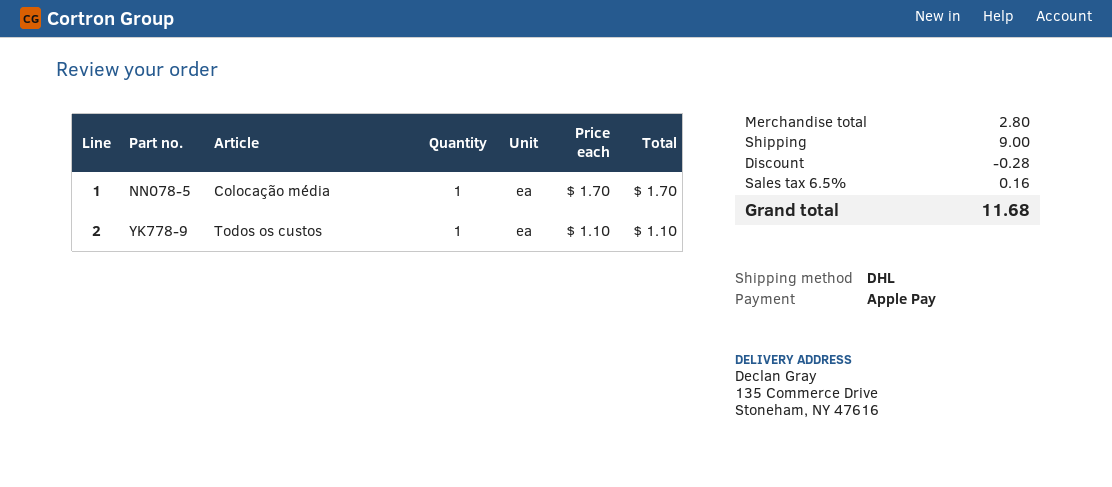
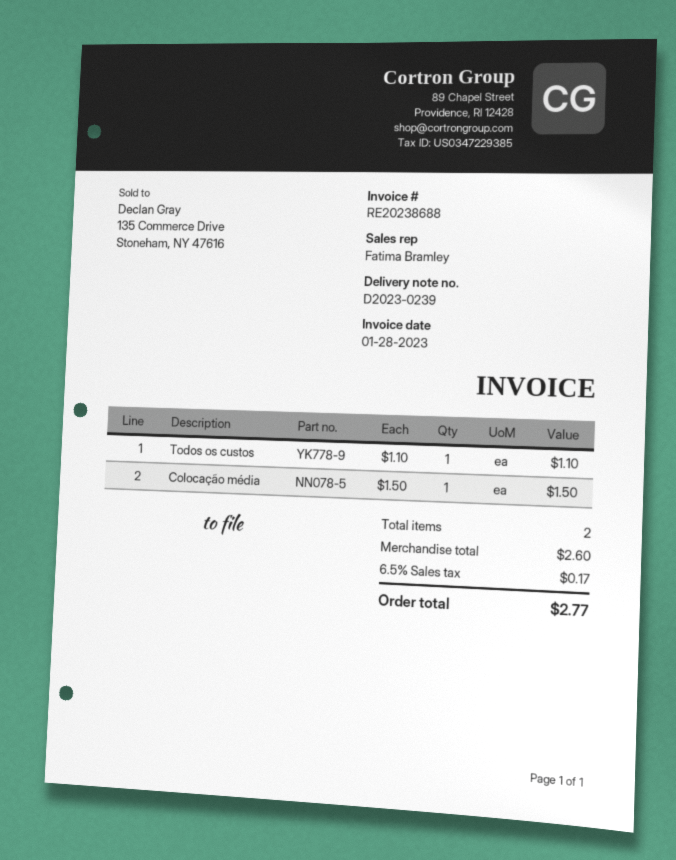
Colocação média: 1 x 1.70 = 1.70 -> 1 x 1.50 = 1.50
subtotal: 2.80 -> 2.60
discount: 0.28 -> none
shipping: 9.00 -> none
tax: 6.5% = 0.16 -> 6.5% = 0.17
total: 11.68 -> 2.77

